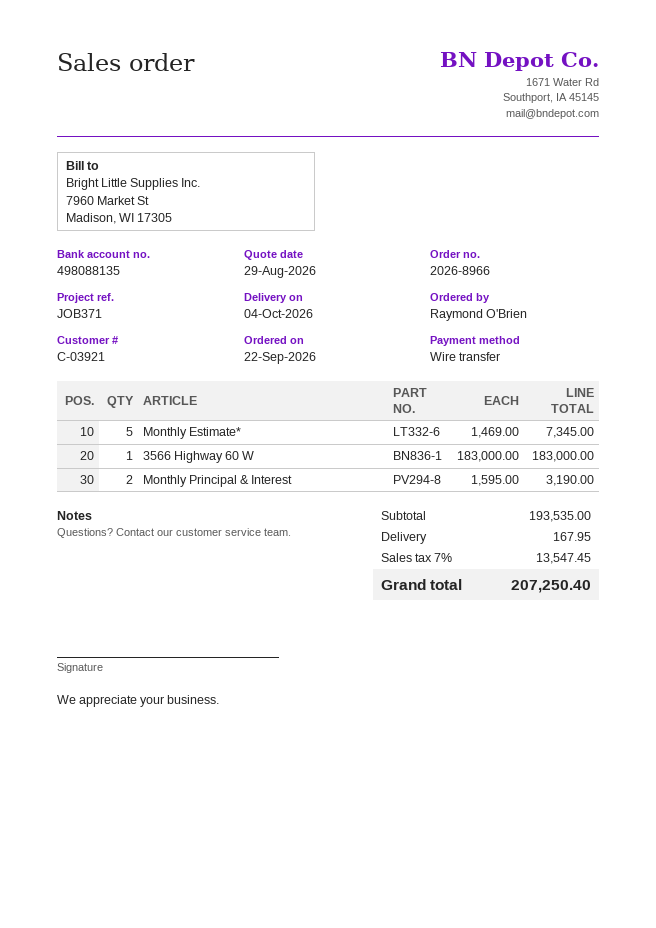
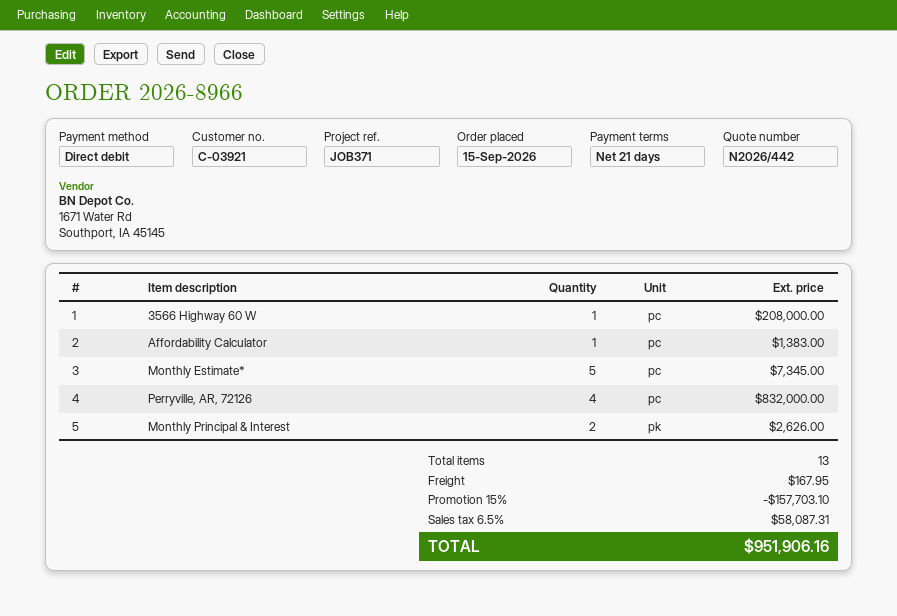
order date: 2026-09-22 -> 2026-09-15
payment method: bank transfer -> direct debit
3566 Highway 60 W: 1 for 183000.00 -> 1 for 208000.00
Monthly Principal & Interest: 2 for 3190.00 -> 2 for 2626.00
Affordability Calculator: none -> 1 for 1383.00
Perryville, AR, 72126: none -> 4 for 832000.00
discount: none -> 15% = 157703.10
tax: 7% = 13547.45 -> 6.5% = 58087.31
total: 207250.40 -> 951906.16

